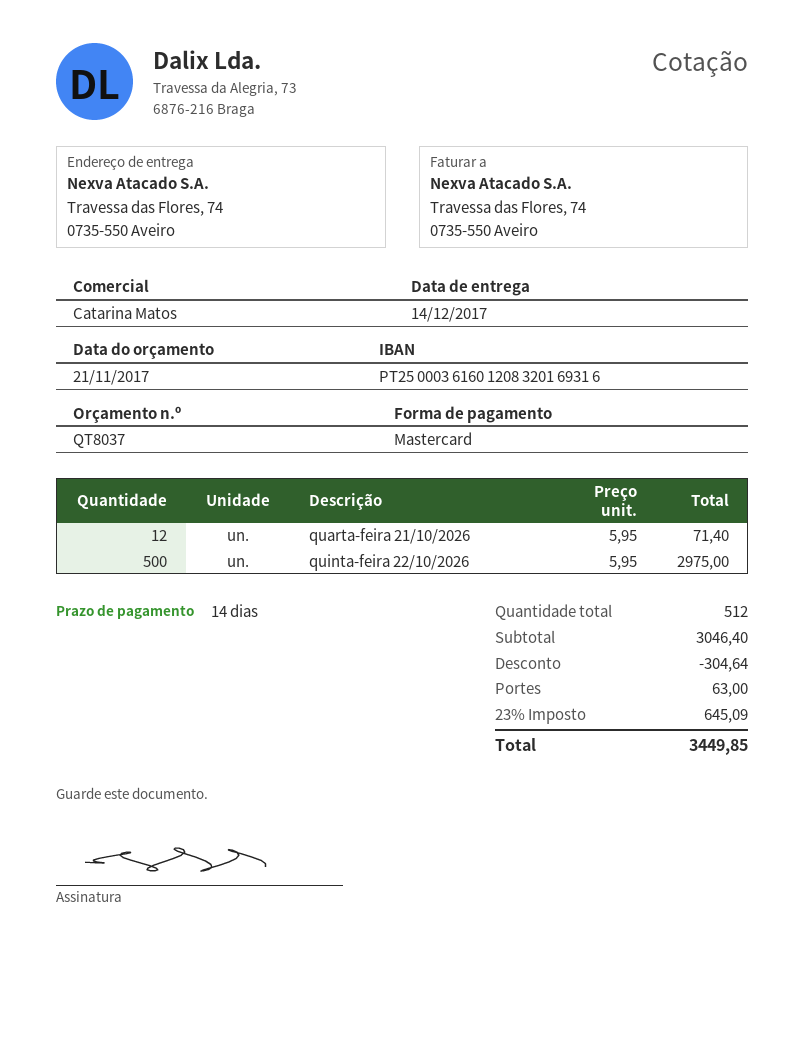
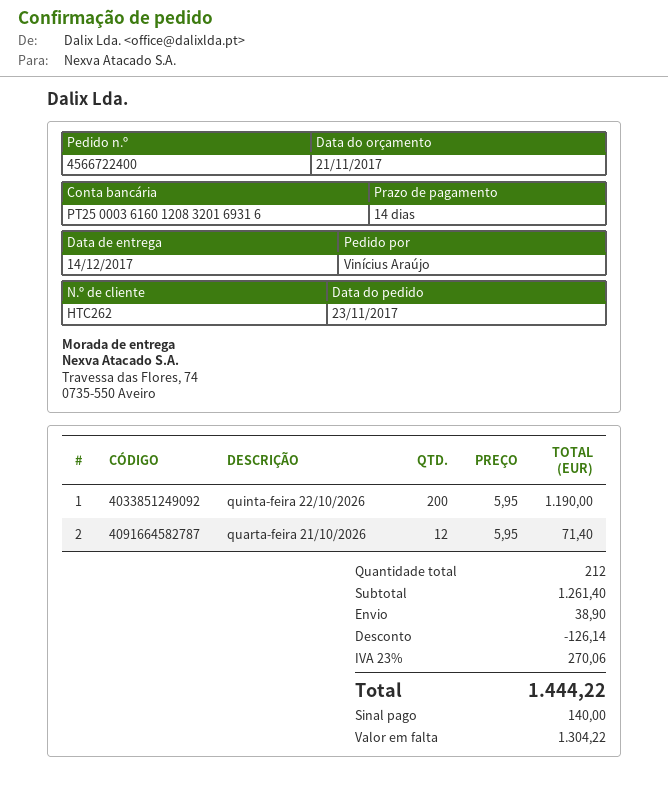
quinta-feira 22/10/2026: 500 x 5.95 = 2975.00 -> 200 x 5.95 = 1190.00
total quantity: 512 -> 212
subtotal: 3046.40 -> 1261.40
discount: 304.64 -> 126.14
shipping: 63.00 -> 38.90
tax: 23% = 645.09 -> 23% = 270.06
total: 3449.85 -> 1444.22

